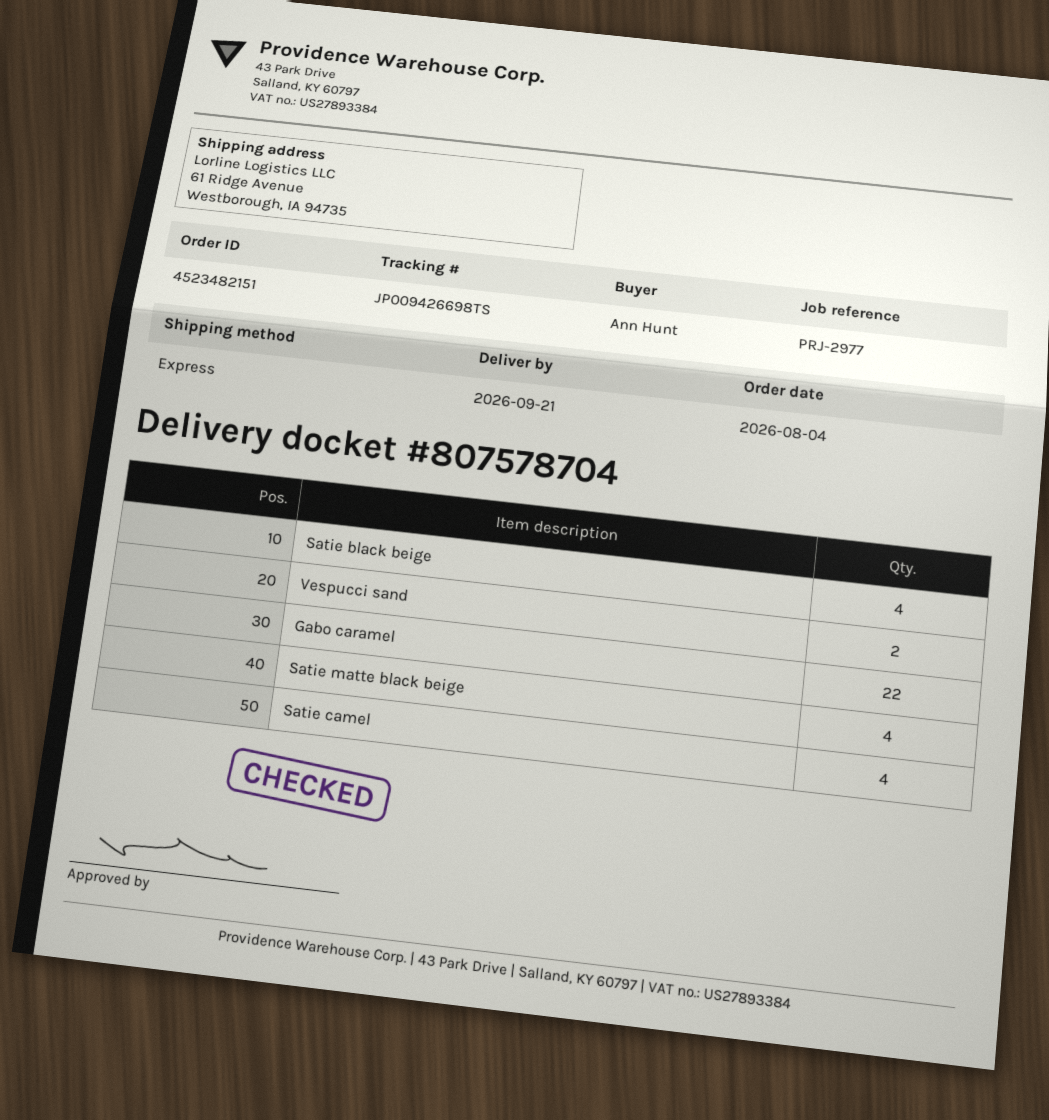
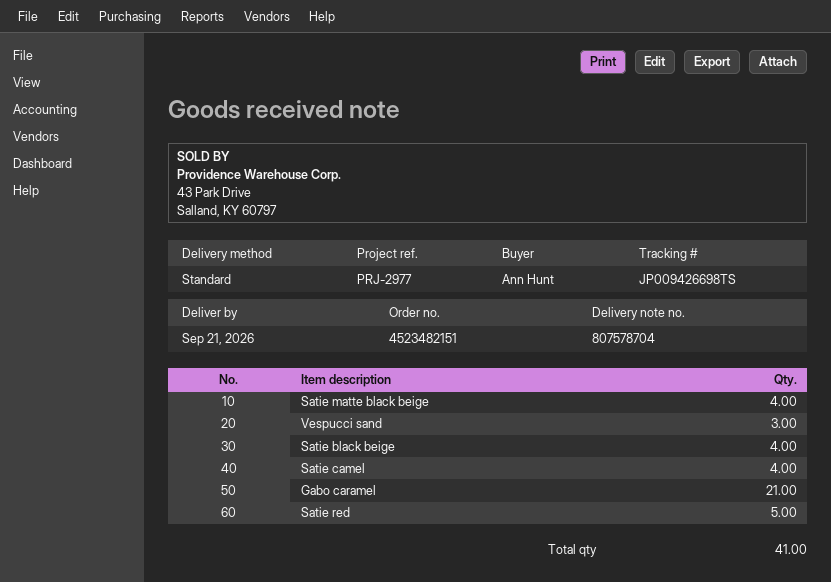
shipping method: express -> standard
Vespucci sand: 2 -> 3
Gabo caramel: 22 -> 21
Satie red: none -> 5

